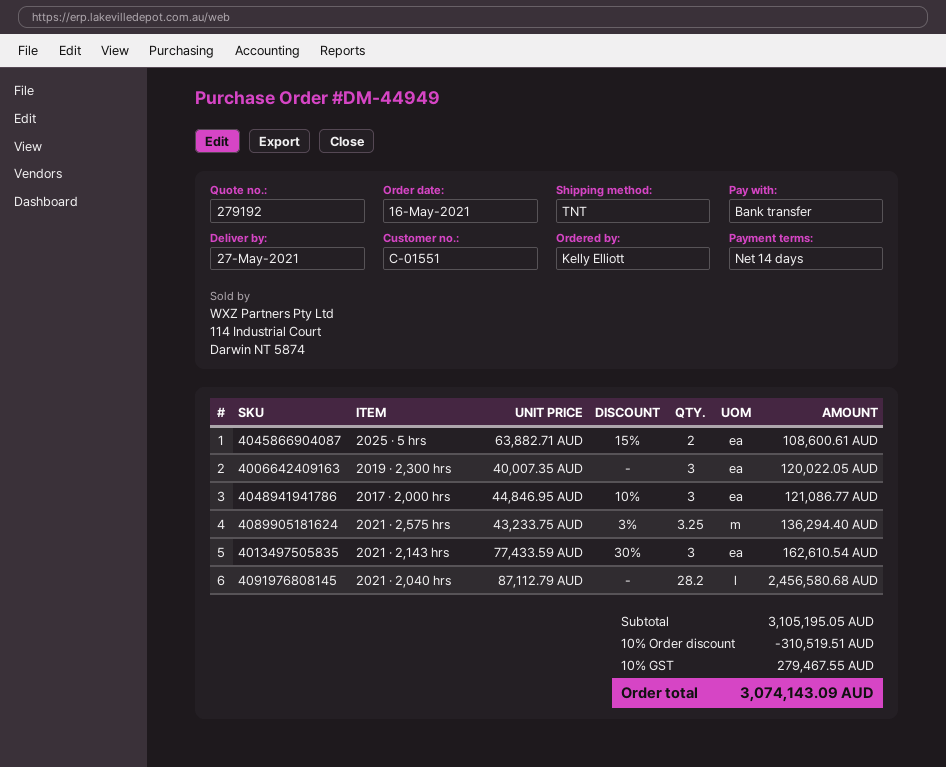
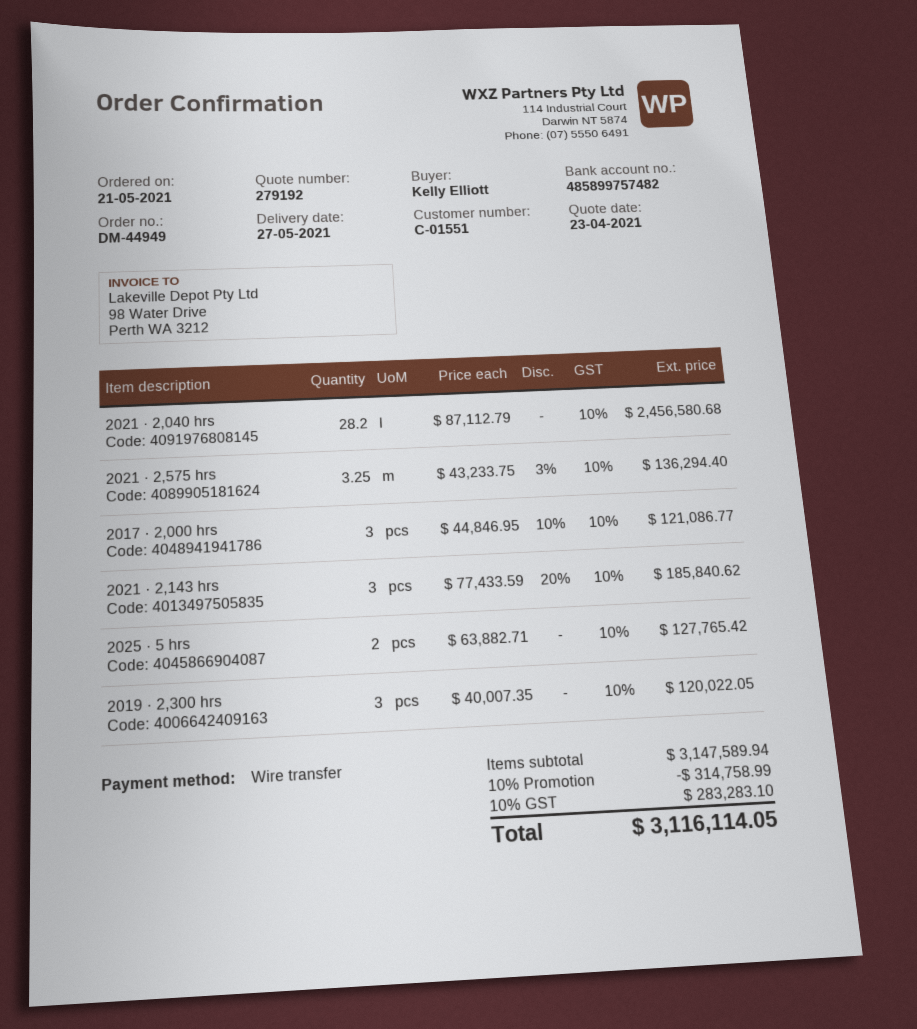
order date: 2021-05-16 -> 2021-05-21
2025 · 5 hrs: 2 x 63882.71 - 15% = 108600.61 -> 2 x 63882.71 = 127765.42
2021 · 2,143 hrs: 3 x 77433.59 - 30% = 162610.54 -> 3 x 77433.59 - 20% = 185840.62
subtotal: 3105195.05 -> 3147589.94
discount: 10% = 310519.51 -> 10% = 314758.99
tax: 10% = 279467.55 -> 10% = 283283.10
total: 3074143.09 -> 3116114.05

